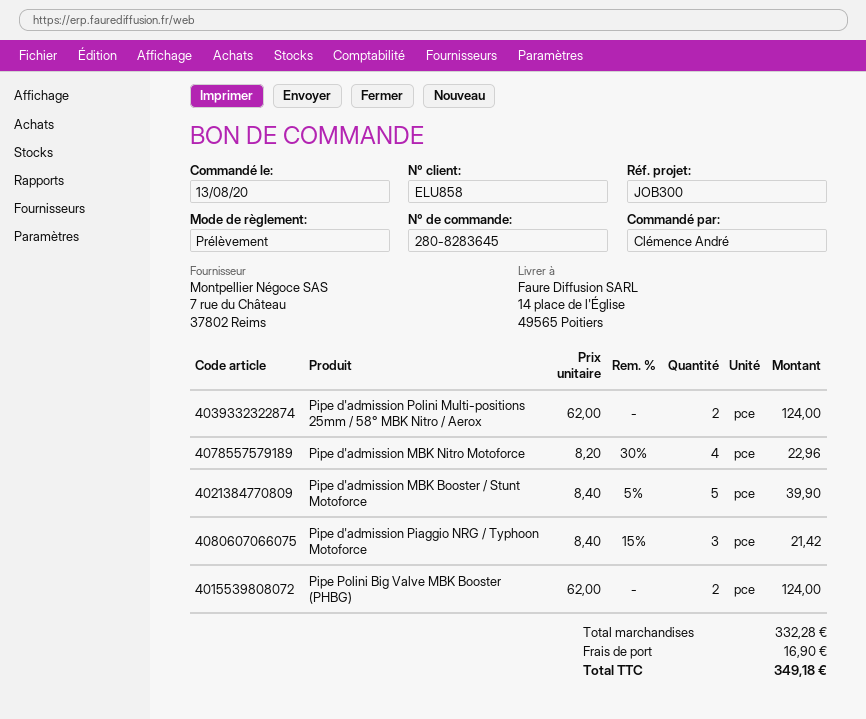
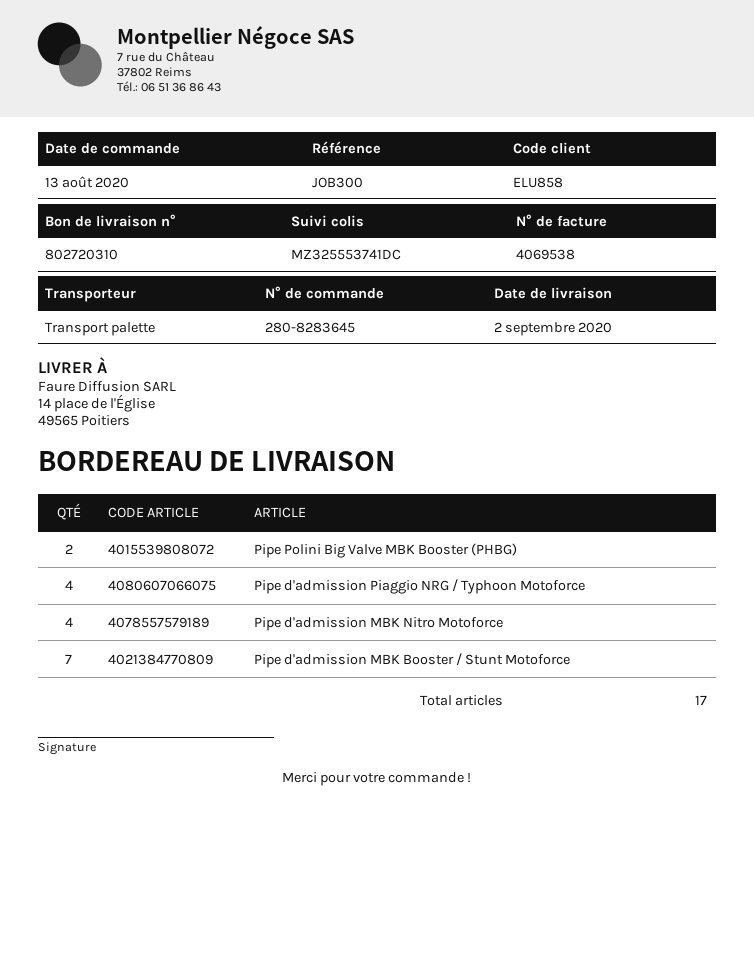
Pipe d'admission Polini Multi-positions 25mm / 58° MBK Nitro / Aerox: 2 -> none
Pipe d'admission MBK Booster / Stunt Motoforce: 5 -> 7
Pipe d'admission Piaggio NRG / Typhoon Motoforce: 3 -> 4

